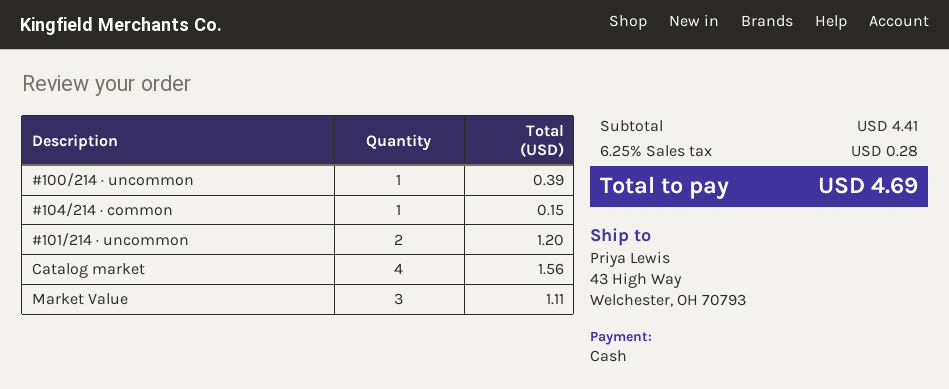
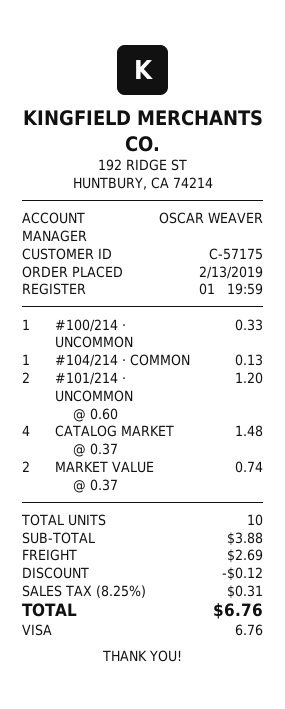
payment method: cash -> Visa
#100/214 · uncommon: 1 for 0.39 -> 1 for 0.33
#104/214 · common: 1 for 0.15 -> 1 for 0.13
Catalog market: 4 for 1.56 -> 4 for 1.48
Market Value: 3 for 1.11 -> 2 for 0.74
subtotal: 4.41 -> 3.88
discount: none -> 0.12
shipping: none -> 2.69
tax: 6.25% = 0.28 -> 8.25% = 0.31
total: 4.69 -> 6.76

